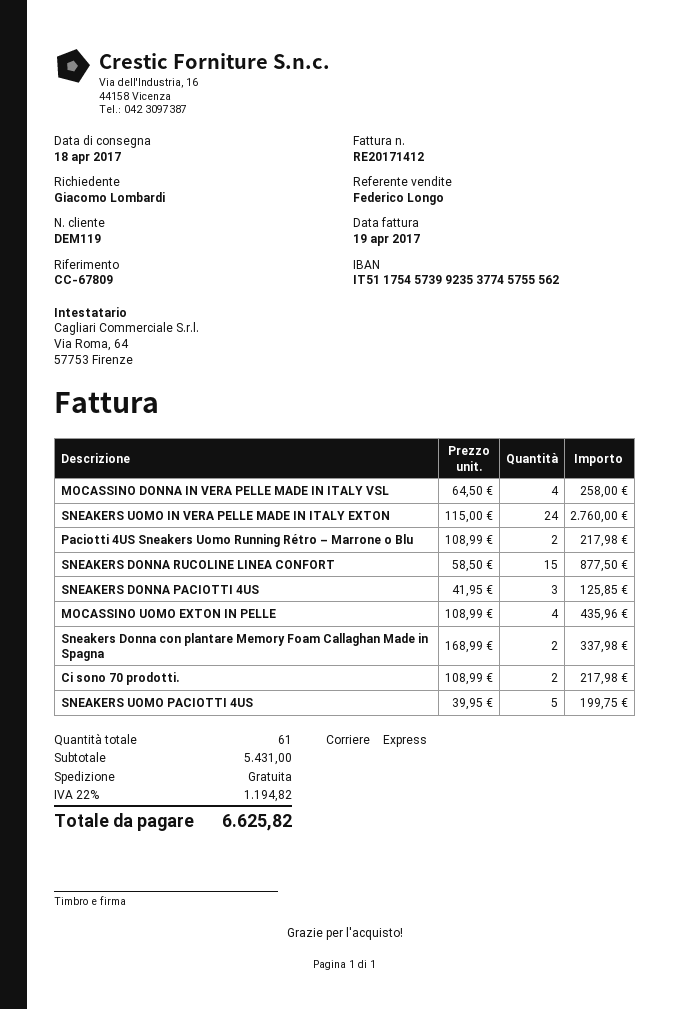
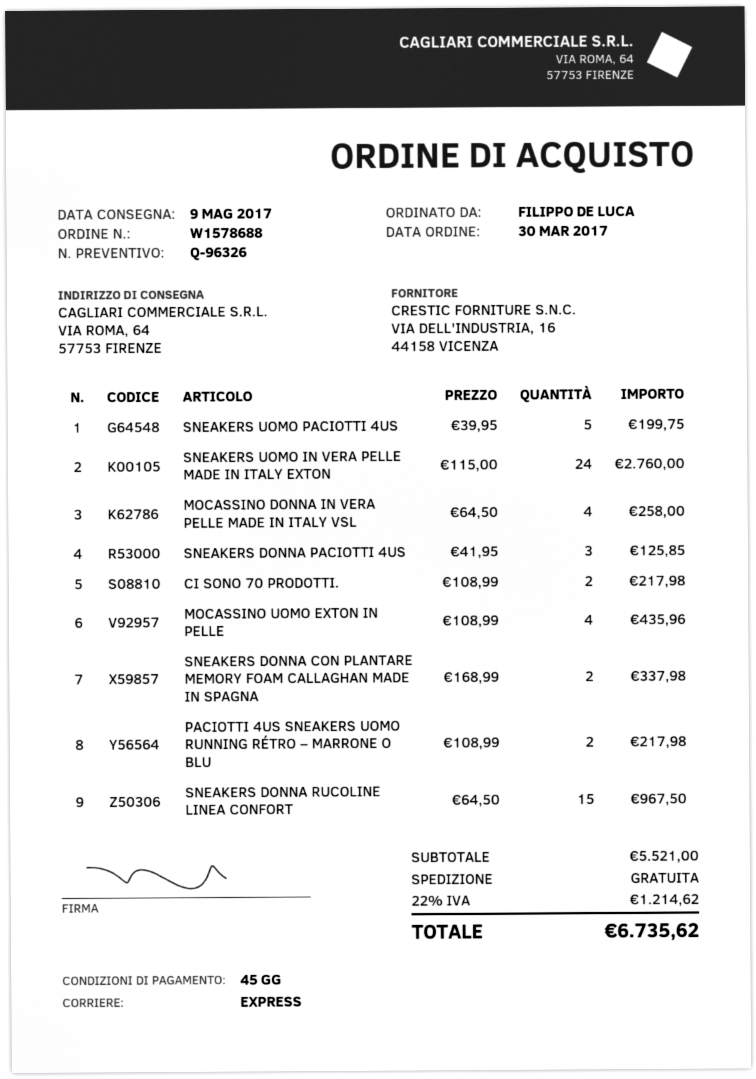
delivery date: 2017-04-18 -> 2017-05-09
ordered by: Giacomo Lombardi -> FILIPPO DE LUCA
SNEAKERS DONNA RUCOLINE LINEA CONFORT: 15 x 58.50 = 877.50 -> 15 x 64.50 = 967.50
subtotal: 5431.00 -> 5521.00
tax: 22% = 1194.82 -> 22% = 1214.62
total: 6625.82 -> 6735.62

